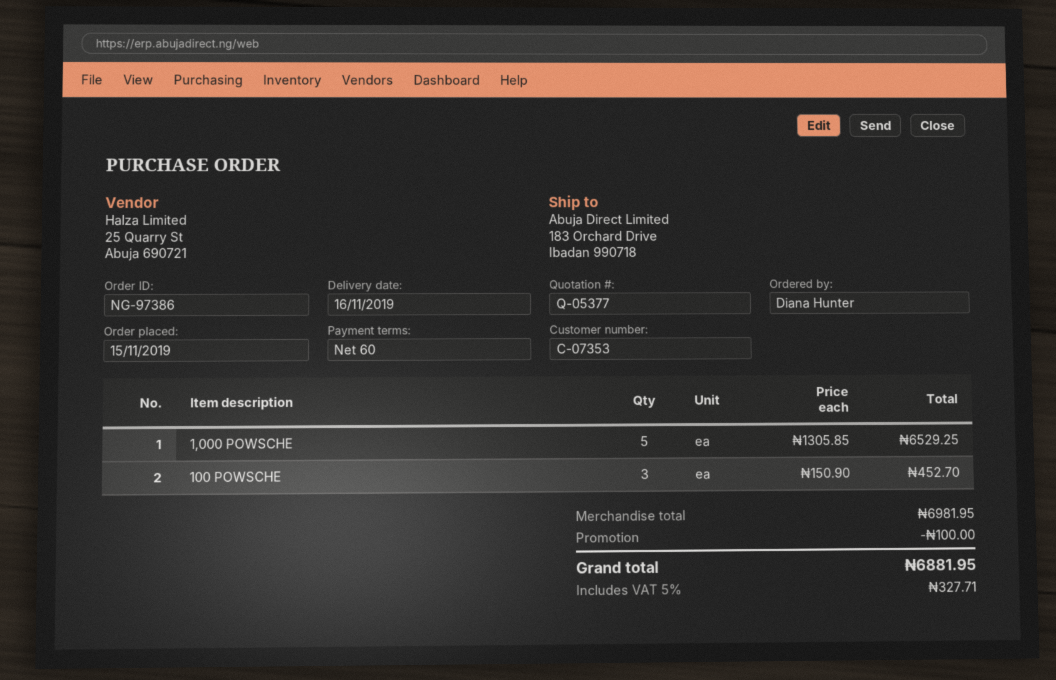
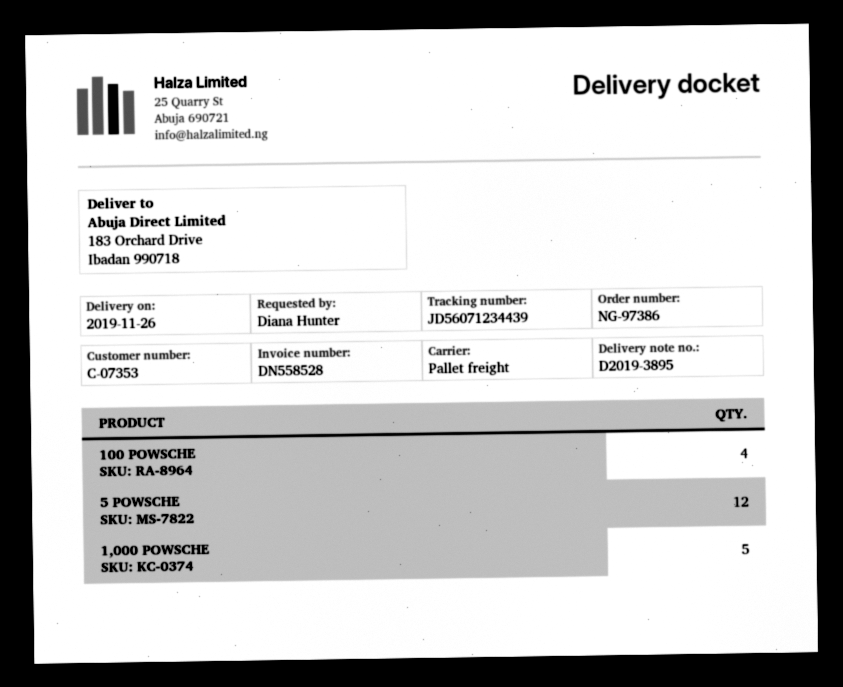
delivery date: 2019-11-16 -> 2019-11-26
100 POWSCHE: 3 -> 4
5 POWSCHE: none -> 12

